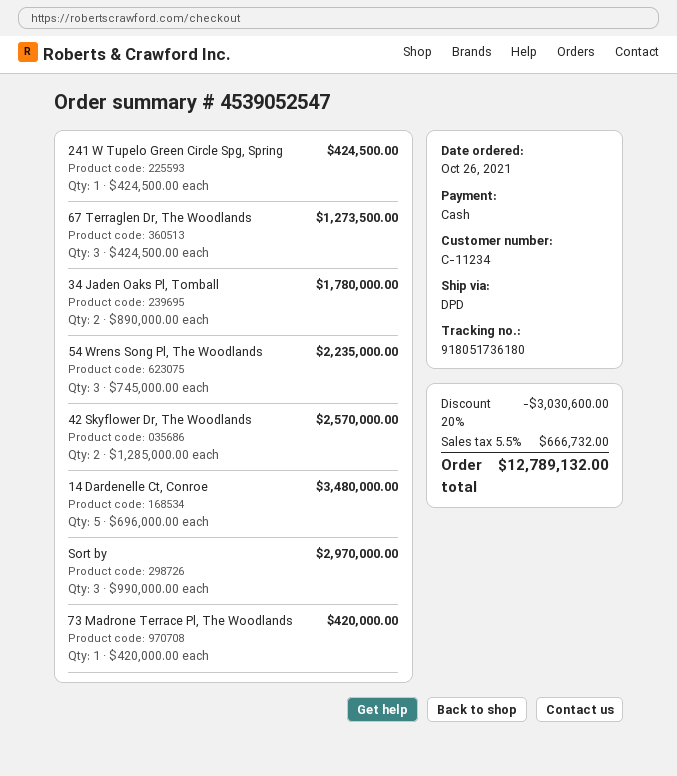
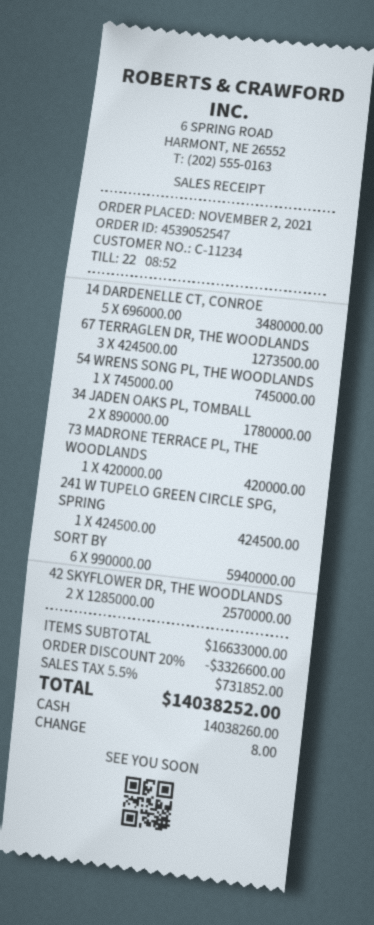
order date: 2021-10-26 -> 2021-11-02
54 Wrens Song Pl, The Woodlands: 3 x 745000.00 = 2235000.00 -> 1 x 745000.00 = 745000.00
Sort by: 3 x 990000.00 = 2970000.00 -> 6 x 990000.00 = 5940000.00
discount: 20% = 3030600.00 -> 20% = 3326600.00
tax: 5.5% = 666732.00 -> 5.5% = 731852.00
total: 12789132.00 -> 14038252.00

